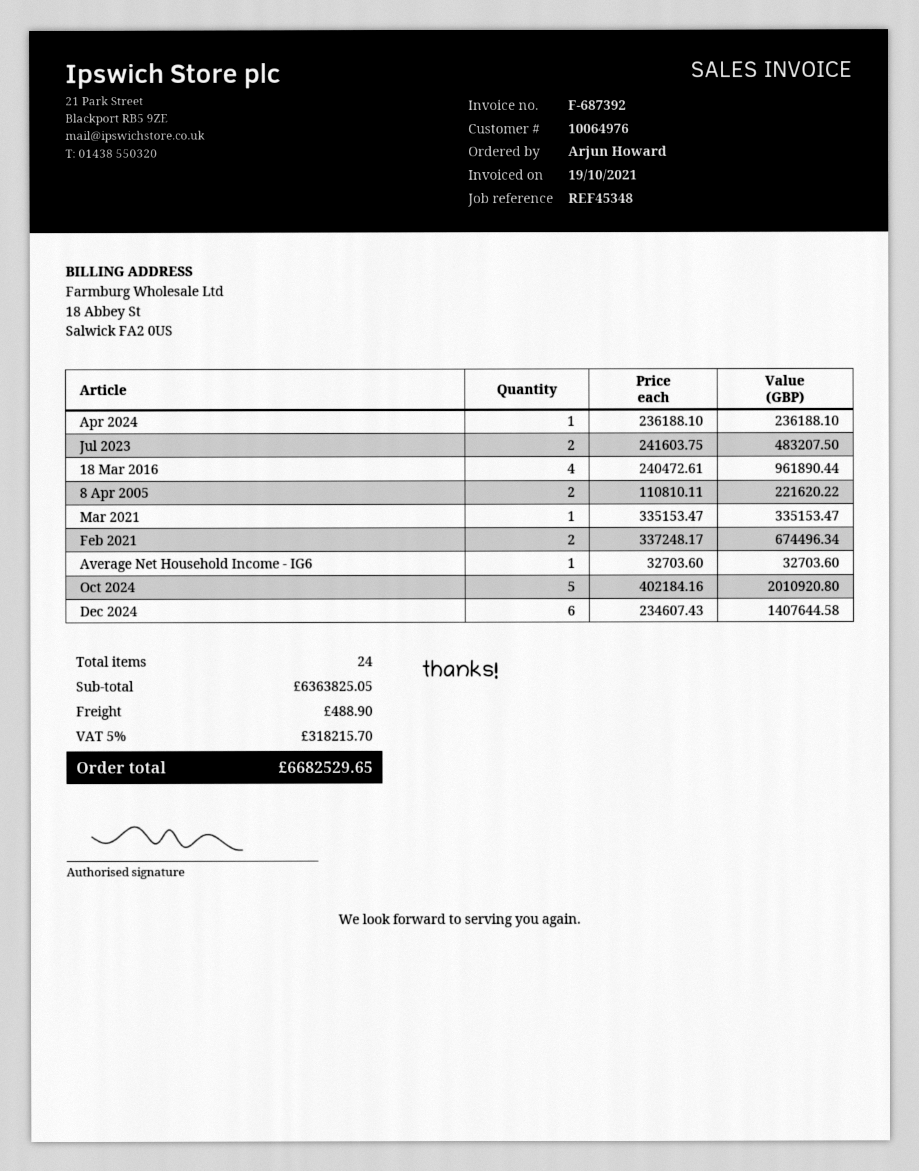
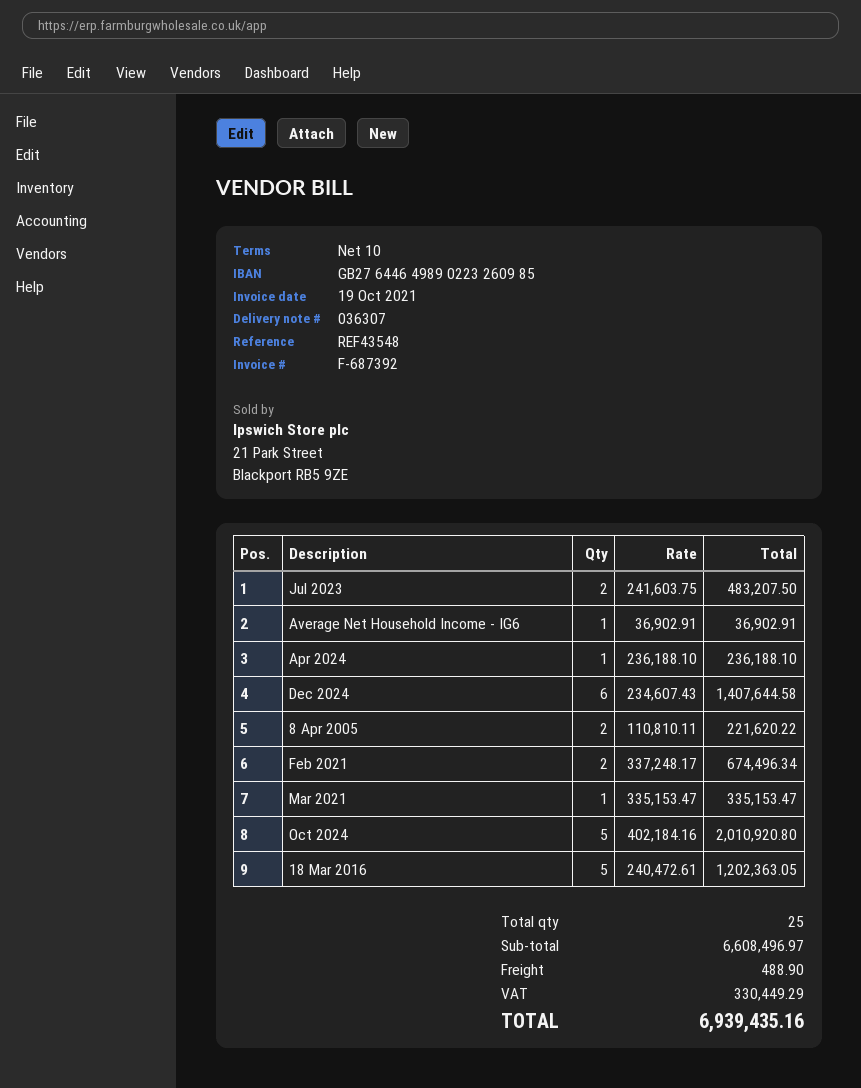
reference: REF45348 -> REF43548
18 Mar 2016: 4 x 240472.61 = 961890.44 -> 5 x 240472.61 = 1202363.05
Average Net Household Income - IG6: 1 x 32703.60 = 32703.60 -> 1 x 36902.91 = 36902.91
total quantity: 24 -> 25
subtotal: 6363825.05 -> 6608496.97
tax: 318215.70 -> 330449.29
total: 6682529.65 -> 6939435.16

